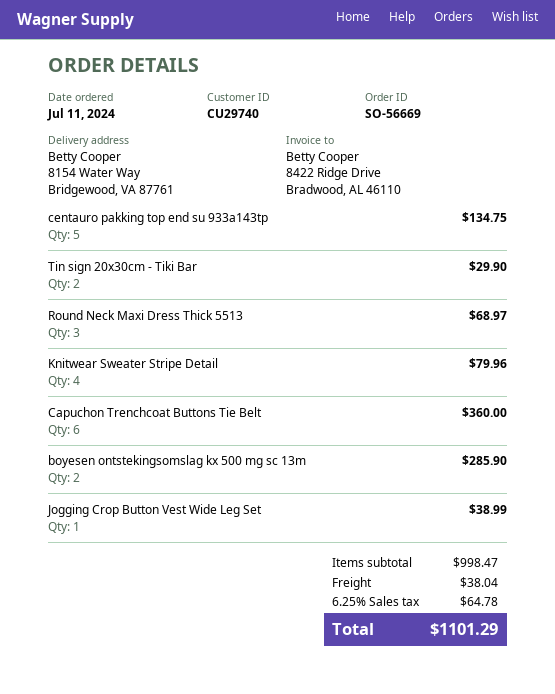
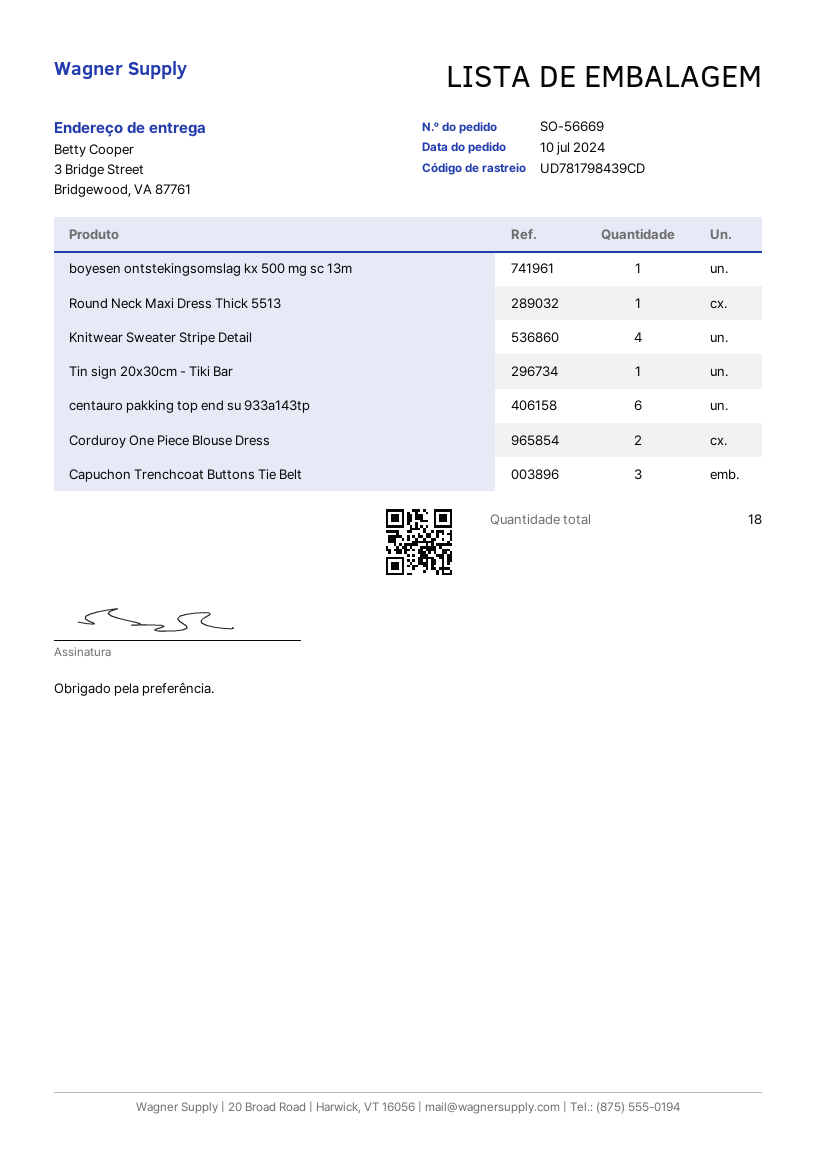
order date: 2024-07-11 -> 2024-07-10
ship to: 8154 Water Way, Bridgewood, VA 87761 -> 3 Bridge Street, Bridgewood, VA 87761
centauro pakking top end su 933a143tp: 5 -> 6
Tin sign 20x30cm - Tiki Bar: 2 -> 1
Round Neck Maxi Dress Thick 5513: 3 -> 1
Capuchon Trenchcoat Buttons Tie Belt: 6 -> 3
boyesen ontstekingsomslag kx 500 mg sc 13m: 2 -> 1
Jogging Crop Button Vest Wide Leg Set: 1 -> none
Corduroy One Piece Blouse Dress: none -> 2

